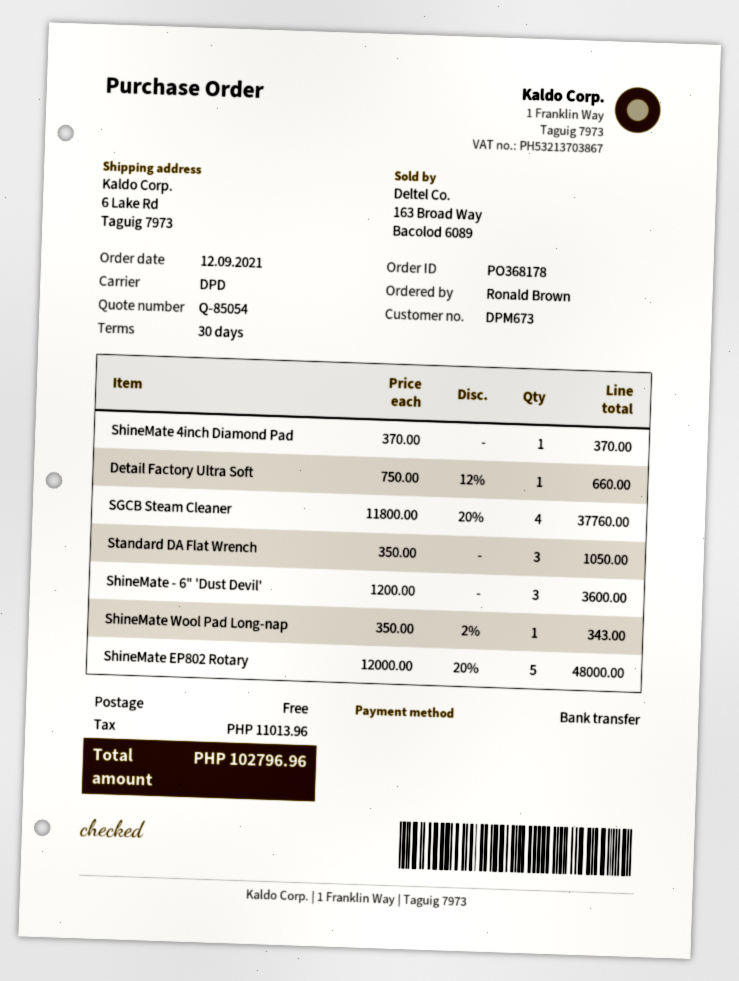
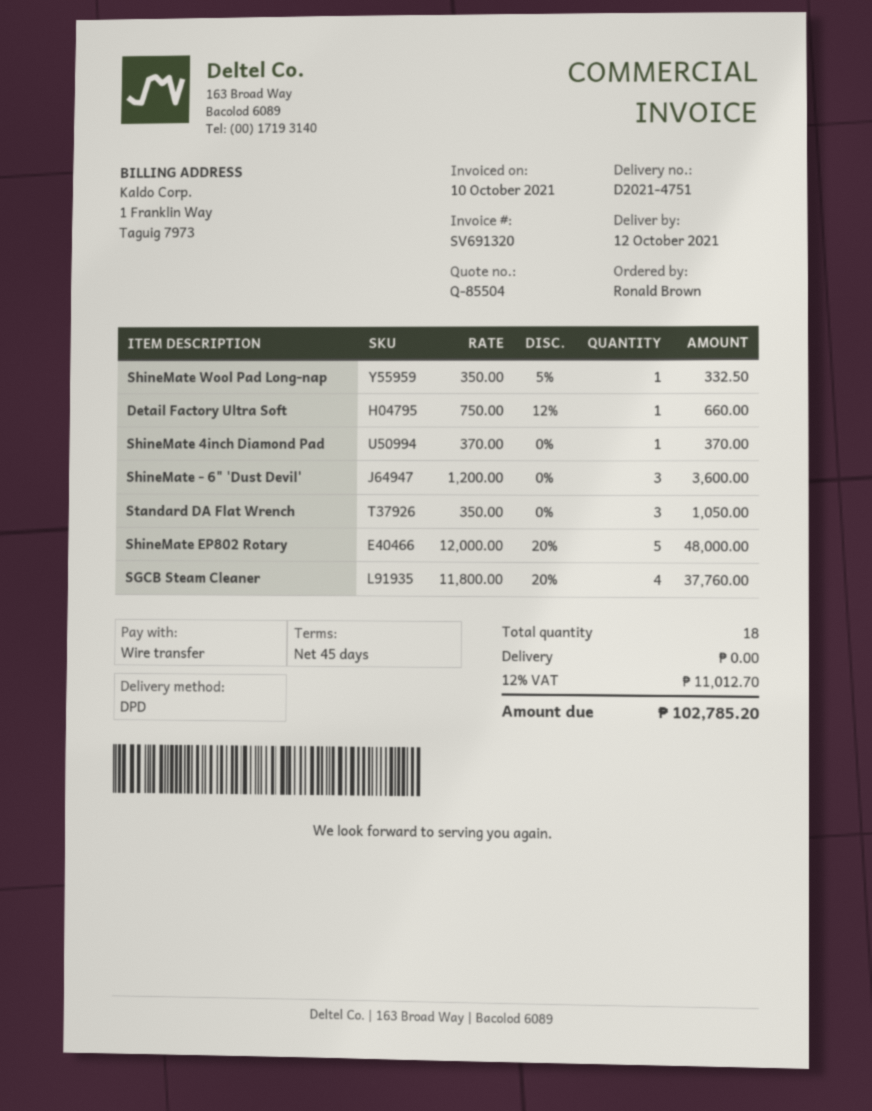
quote number: Q-85054 -> Q-85504
payment terms: 30 days -> 45 days
ShineMate Wool Pad Long-nap: 1 x 350.00 - 2% = 343.00 -> 1 x 350.00 - 5% = 332.50
tax: 11013.96 -> 11012.70
total: 102796.96 -> 102785.20

